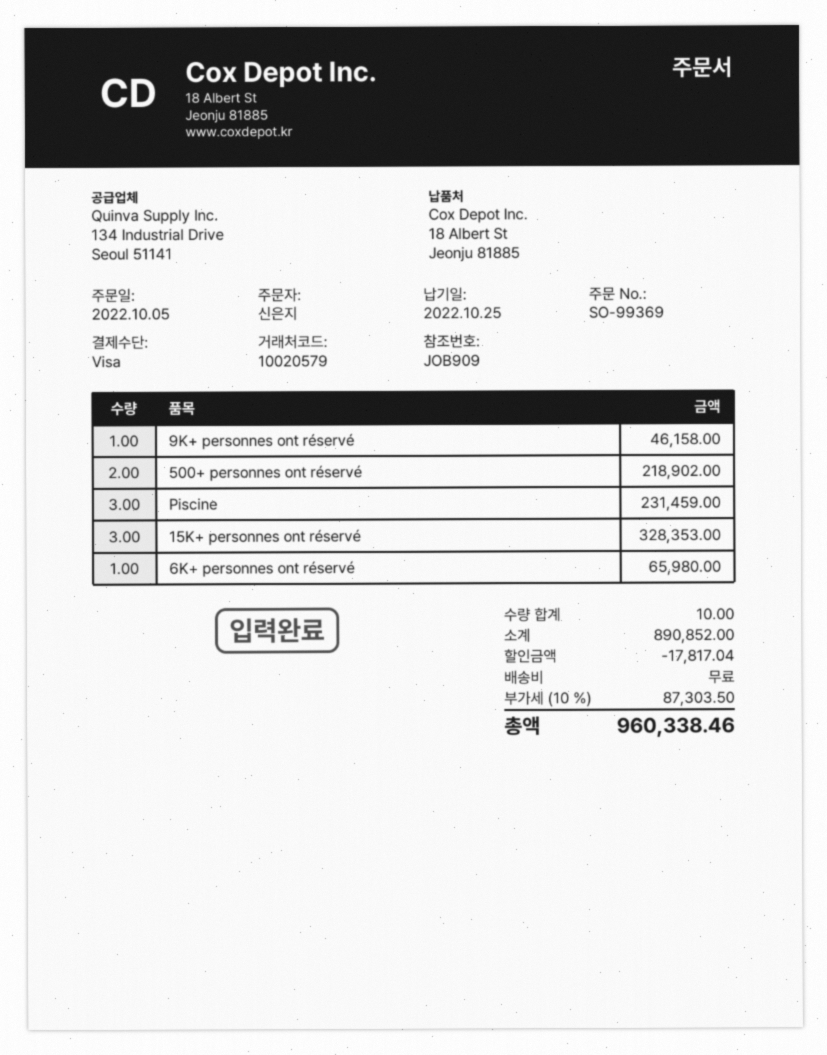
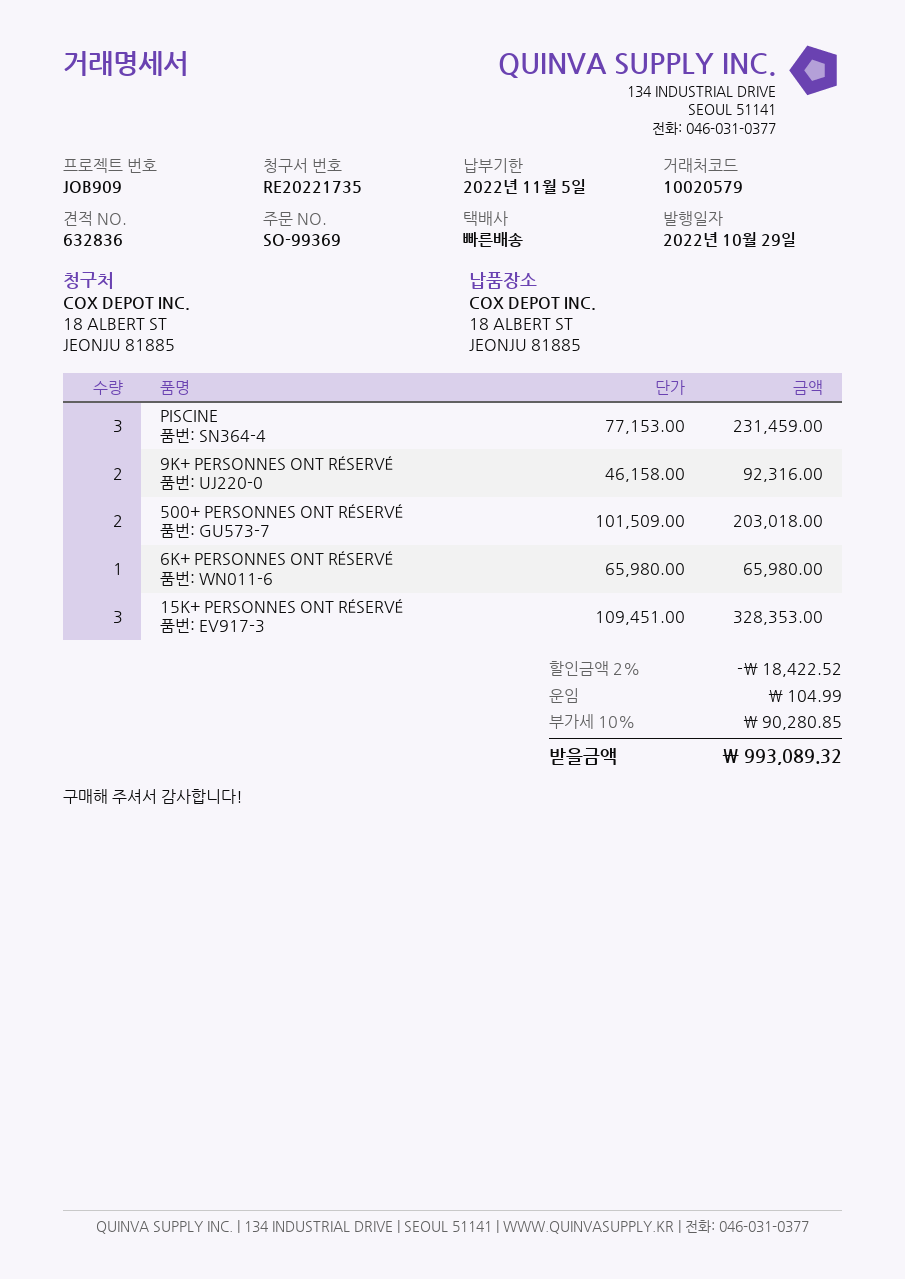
9K+ personnes ont réservé: 1 for 46158.00 -> 2 for 92316.00
500+ personnes ont réservé: 2 for 218902.00 -> 2 for 203018.00
discount: 17817.04 -> 18422.52
shipping: 0.00 -> 104.99
tax: 10% = 87303.50 -> 10% = 90280.85
total: 960338.46 -> 993089.32

